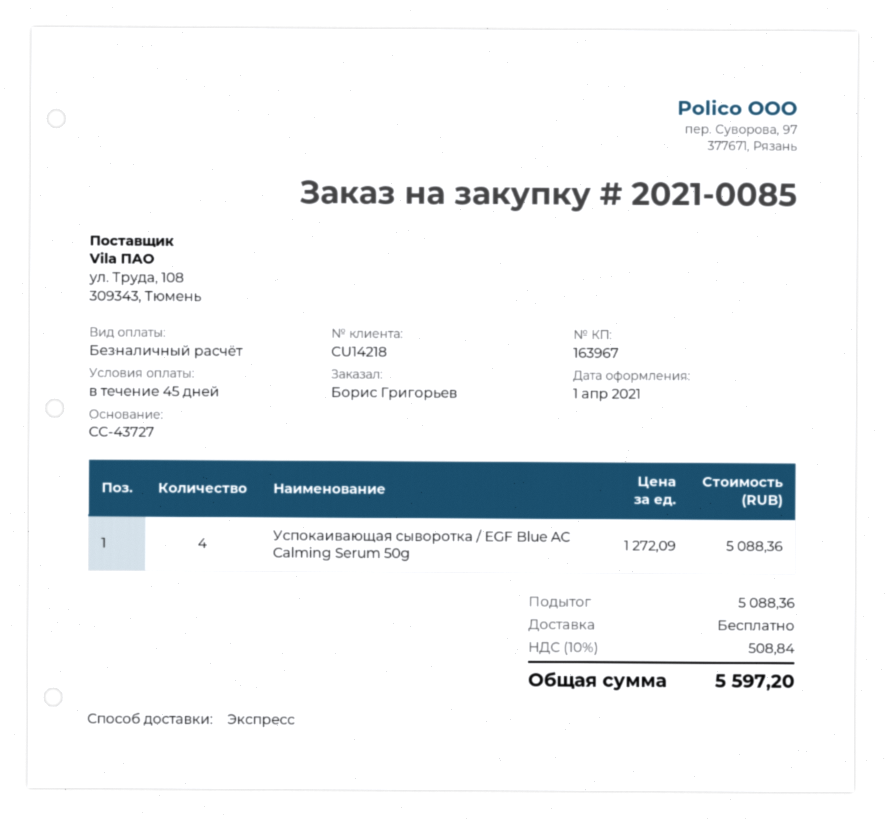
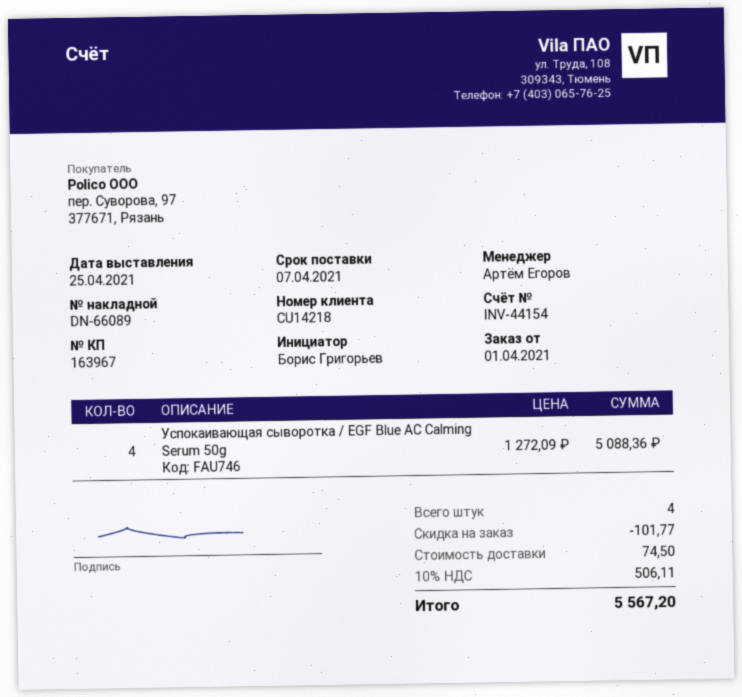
discount: none -> 101.77
shipping: 0.00 -> 74.50
tax: 10% = 508.84 -> 10% = 506.11
total: 5597.20 -> 5567.20

